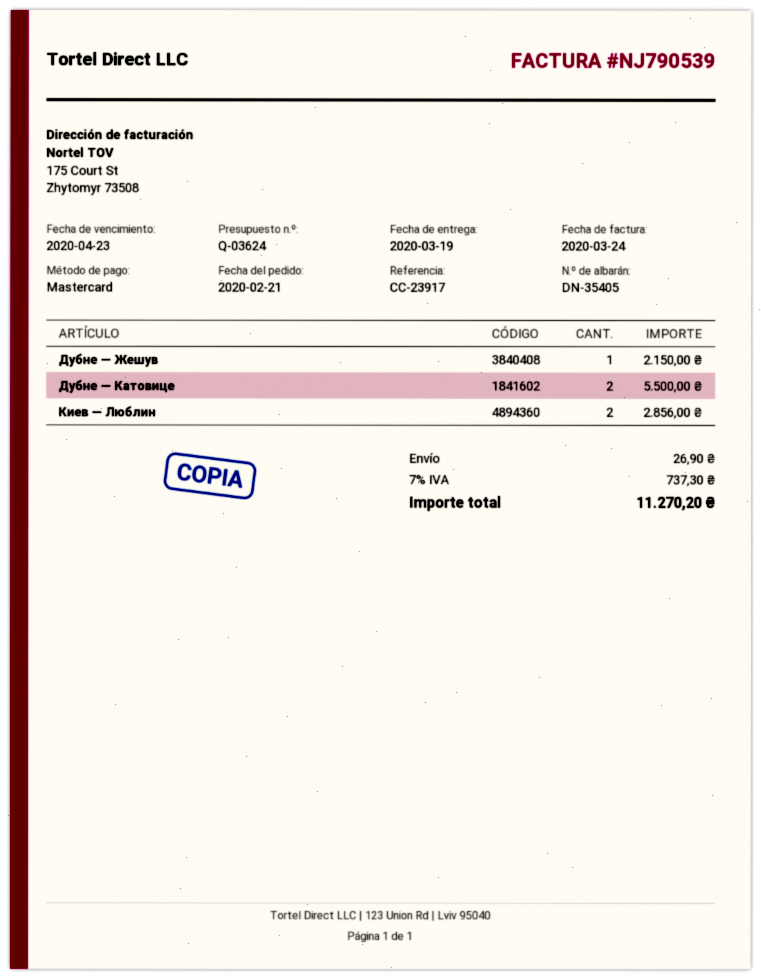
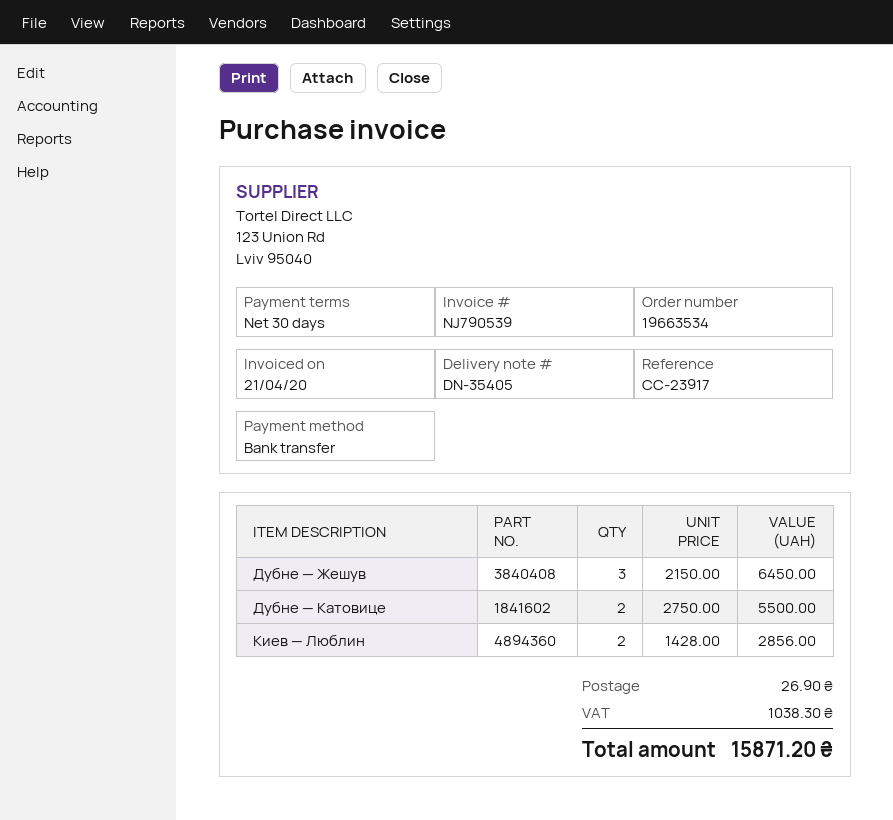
invoice date: 2020-03-24 -> 2020-04-21
payment method: Mastercard -> bank transfer
Дубне — Жешув: 1 for 2150.00 -> 3 for 6450.00
tax: 737.30 -> 1038.30
total: 11270.20 -> 15871.20

